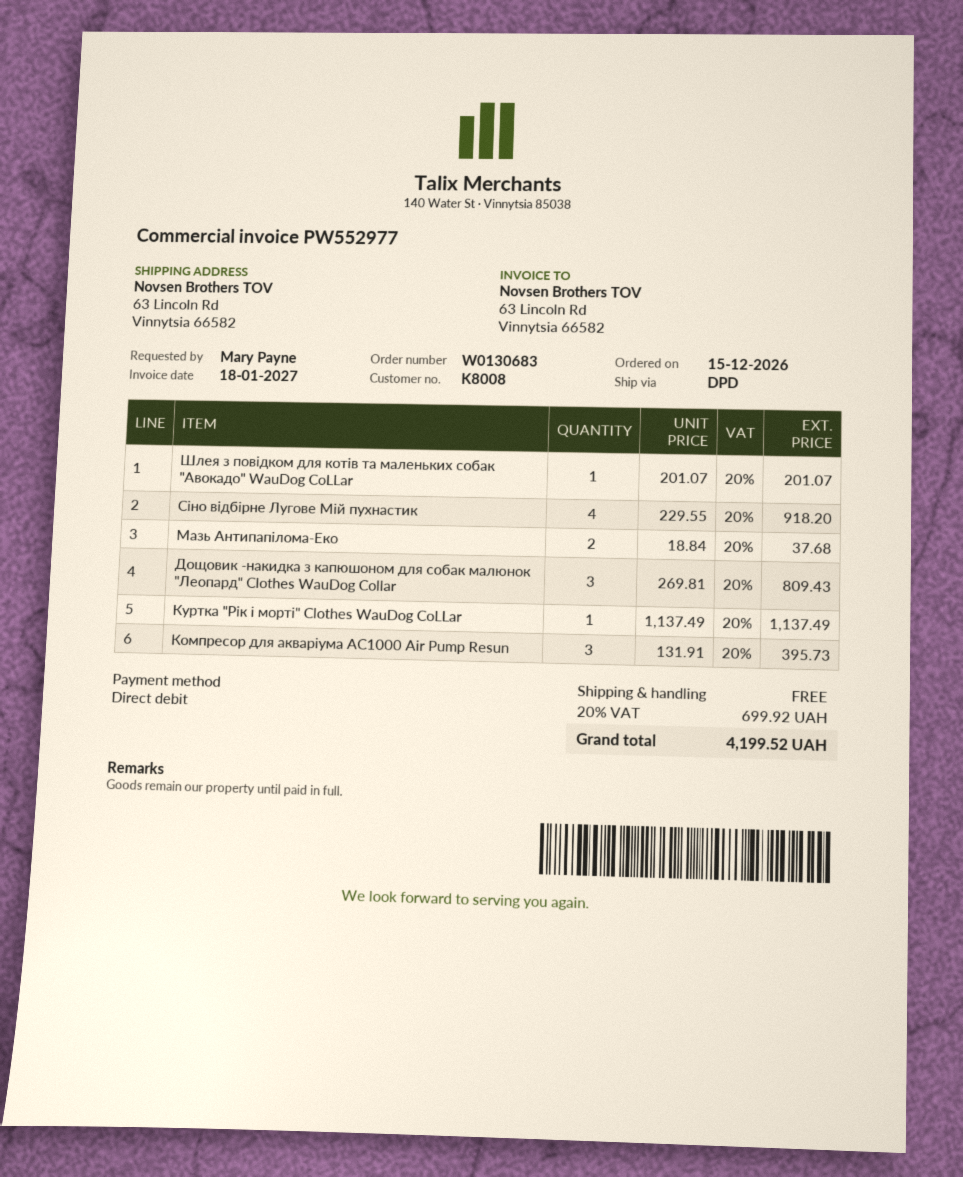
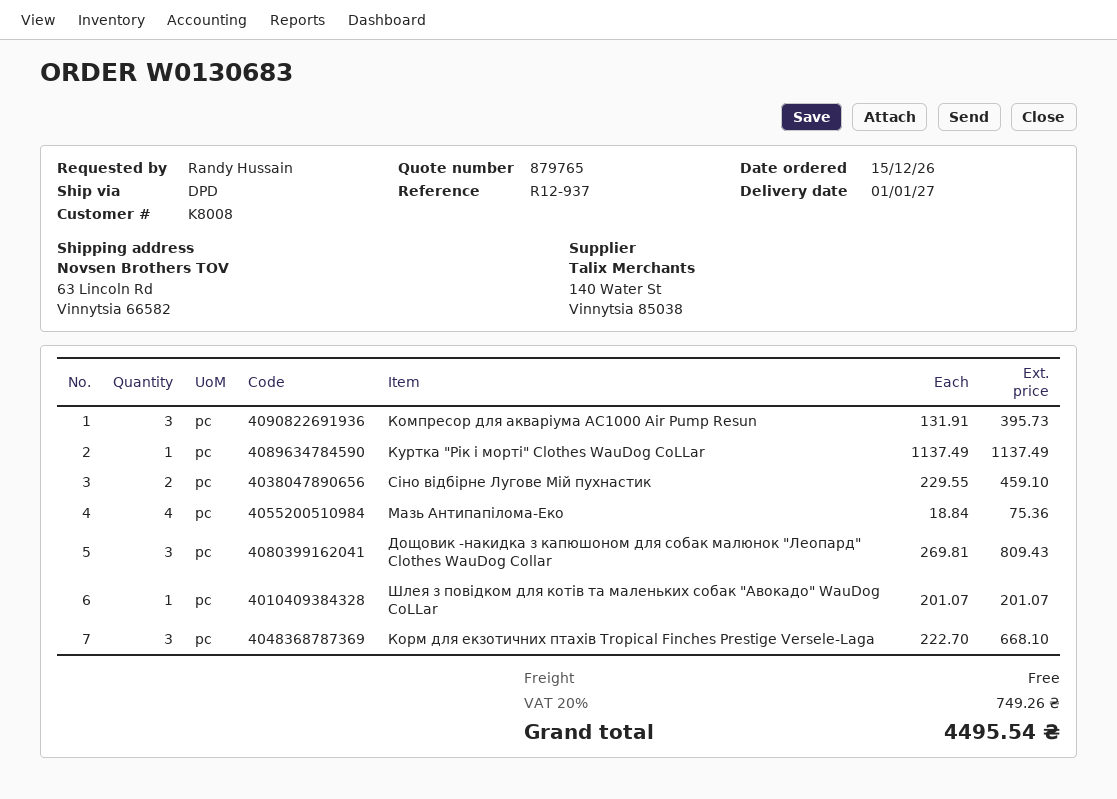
ordered by: Mary Payne -> Randy Hussain
Сіно відбірне Лугове Мій пухнастик: 4 x 229.55 = 918.20 -> 2 x 229.55 = 459.10
Мазь Антипапілома-Еко: 2 x 18.84 = 37.68 -> 4 x 18.84 = 75.36
Корм для екзотичних птахів Tropical Finches Prestige Versele-Laga: none -> 3 x 222.70 = 668.10
tax: 20% = 699.92 -> 20% = 749.26
total: 4199.52 -> 4495.54

